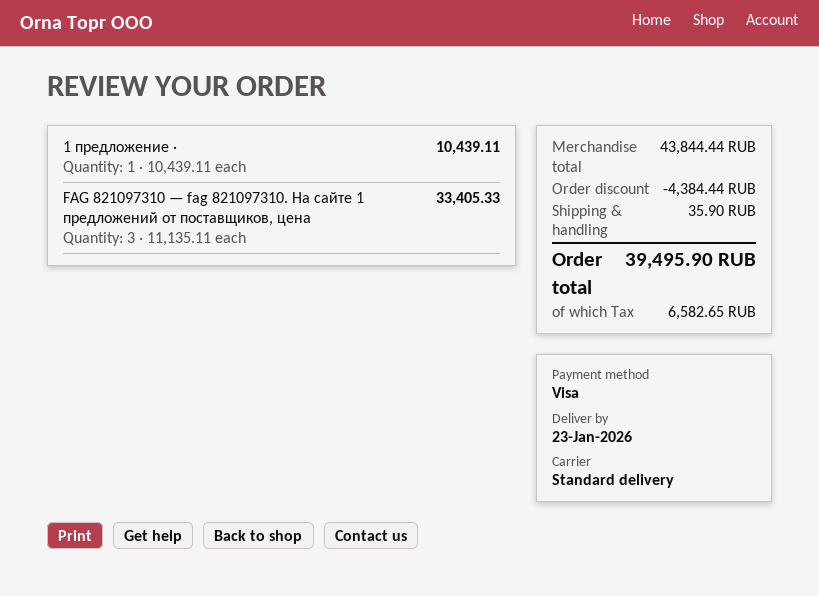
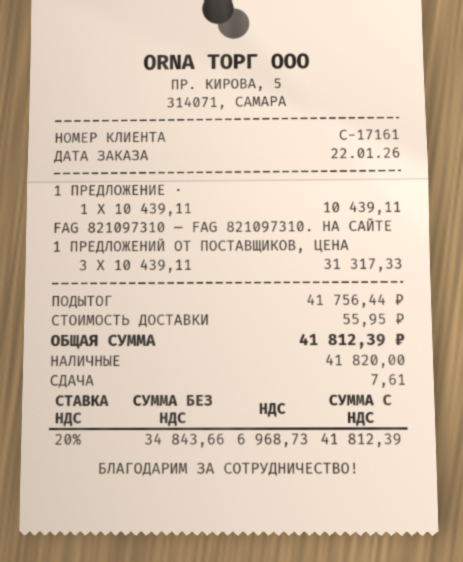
payment method: Visa -> cash
FAG 821097310 — fag 821097310. На сайте 1 предложений от поставщиков, цена: 3 x 11135.11 = 33405.33 -> 3 x 10439.11 = 31317.33
subtotal: 43844.44 -> 41756.44
discount: 4384.44 -> none
shipping: 35.90 -> 55.95
tax: 6582.65 -> 6968.73
total: 39495.90 -> 41812.39

